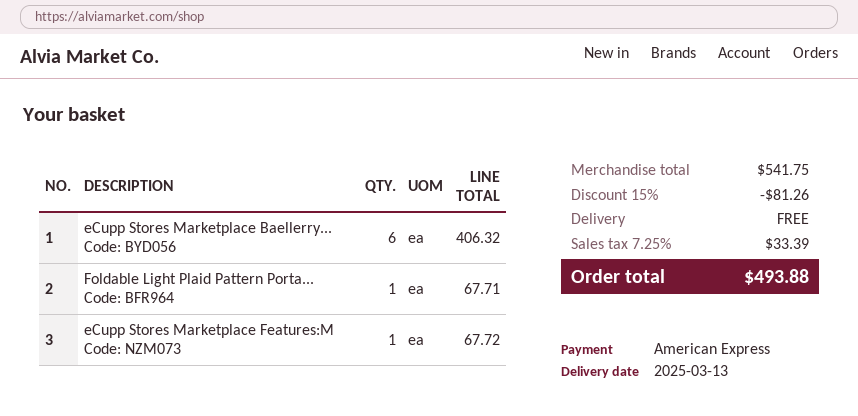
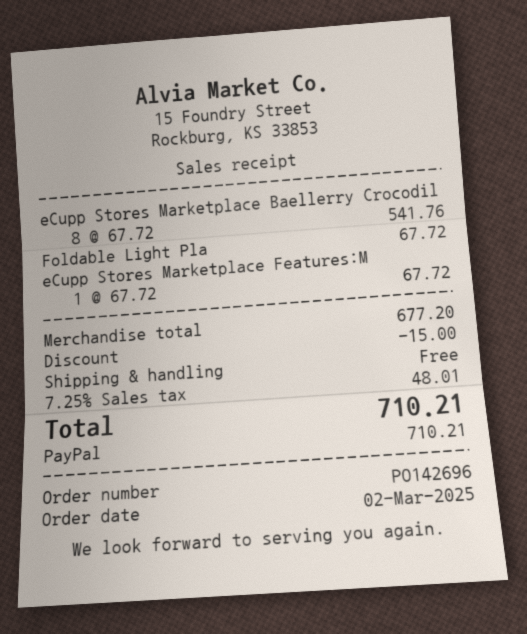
payment method: American Express -> PayPal
eCupp Stores Marketplace Baellerry...: 6 for 406.32 -> 8 for 541.76
Foldable Light Plaid Pattern Porta...: 1 for 67.71 -> 1 for 67.72
subtotal: 541.75 -> 677.20
discount: 81.26 -> 15.00
tax: 7.25% = 33.39 -> 7.25% = 48.01
total: 493.88 -> 710.21

